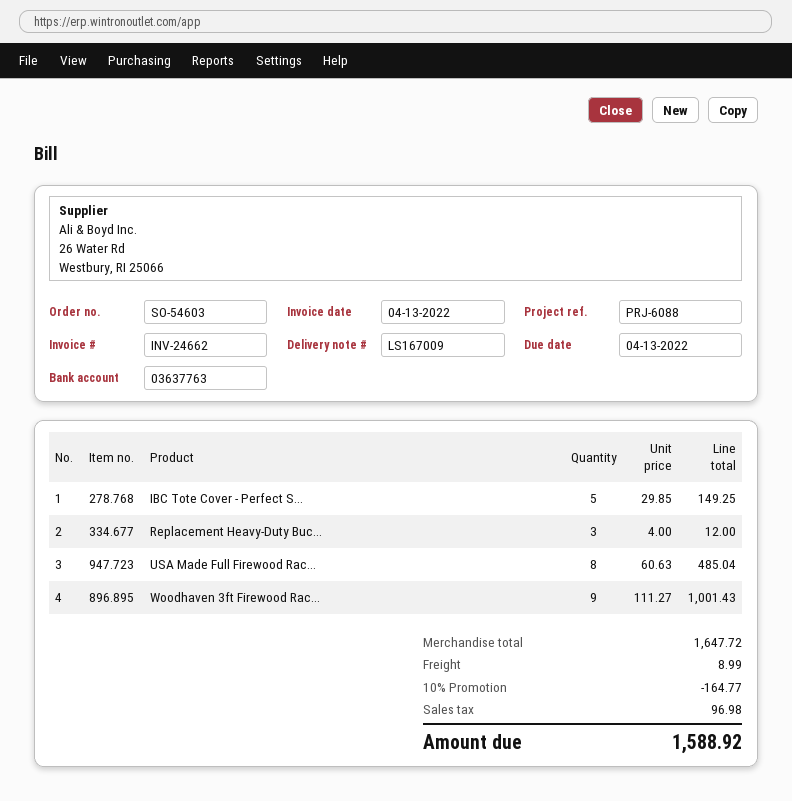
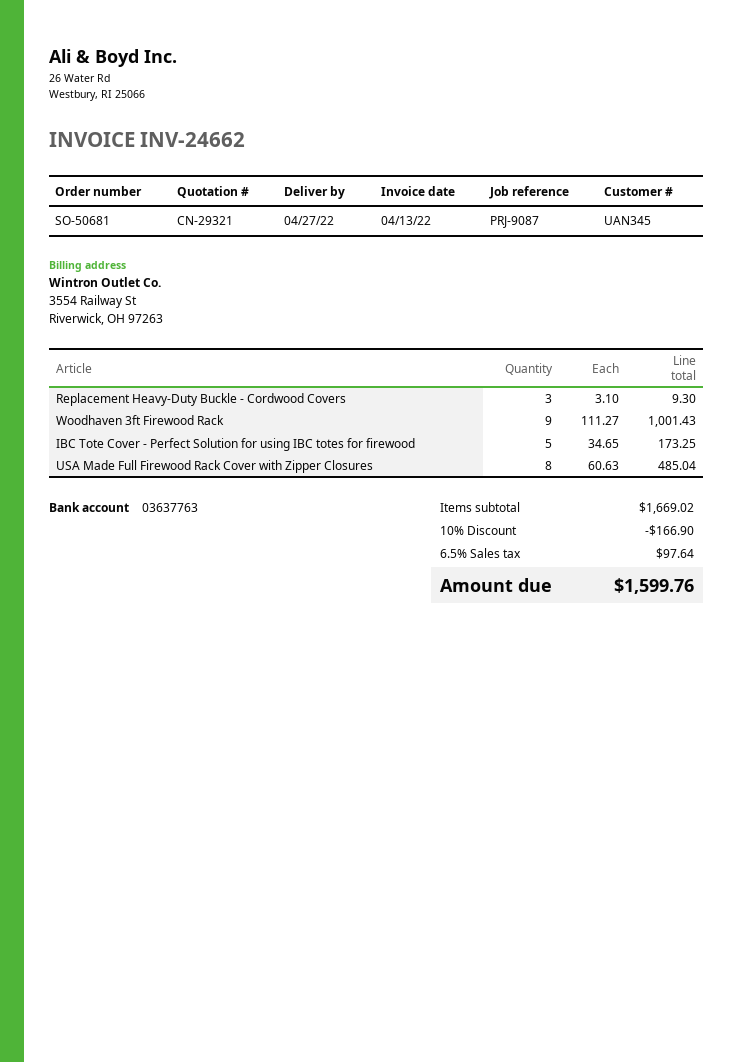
order number: SO-54603 -> SO-50681
reference: PRJ-6088 -> PRJ-9087
IBC Tote Cover - Perfect S...: 5 x 29.85 = 149.25 -> 5 x 34.65 = 173.25
Replacement Heavy-Duty Buc...: 3 x 4.00 = 12.00 -> 3 x 3.10 = 9.30
subtotal: 1647.72 -> 1669.02
discount: 10% = 164.77 -> 10% = 166.90
shipping: 8.99 -> none
tax: 96.98 -> 97.64
total: 1588.92 -> 1599.76

